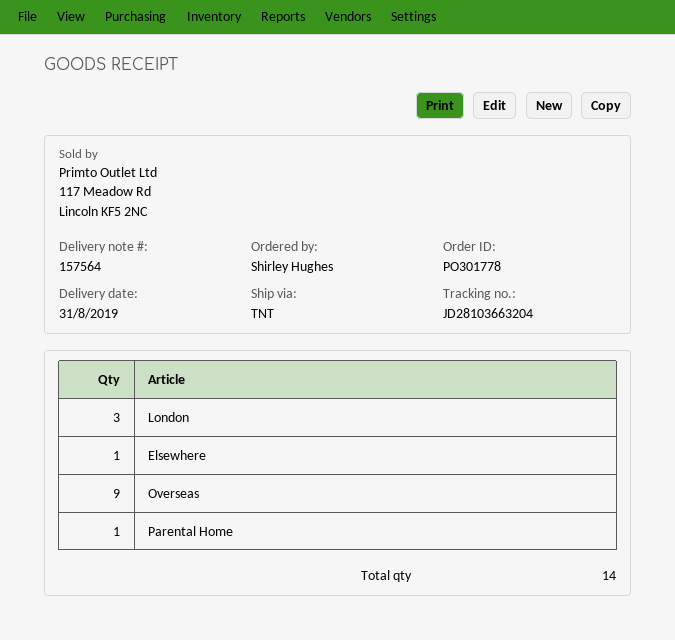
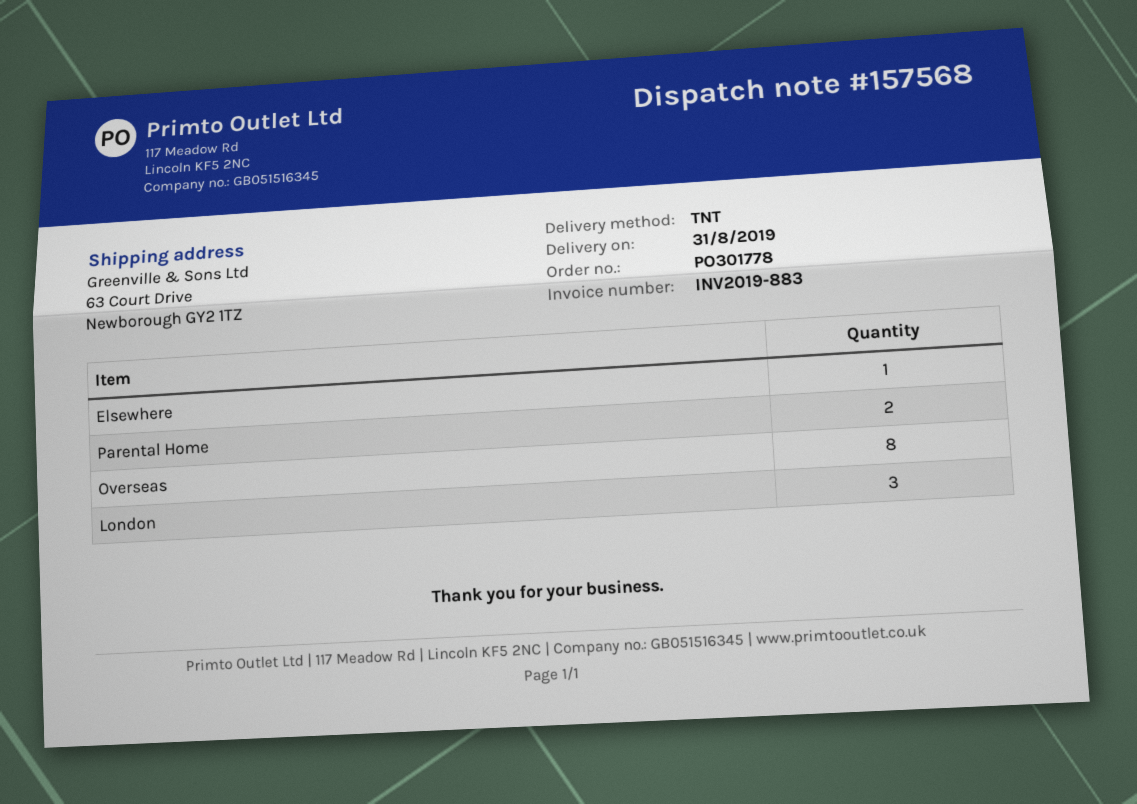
delivery note number: 157564 -> 157568
Overseas: 9 -> 8
Parental Home: 1 -> 2

